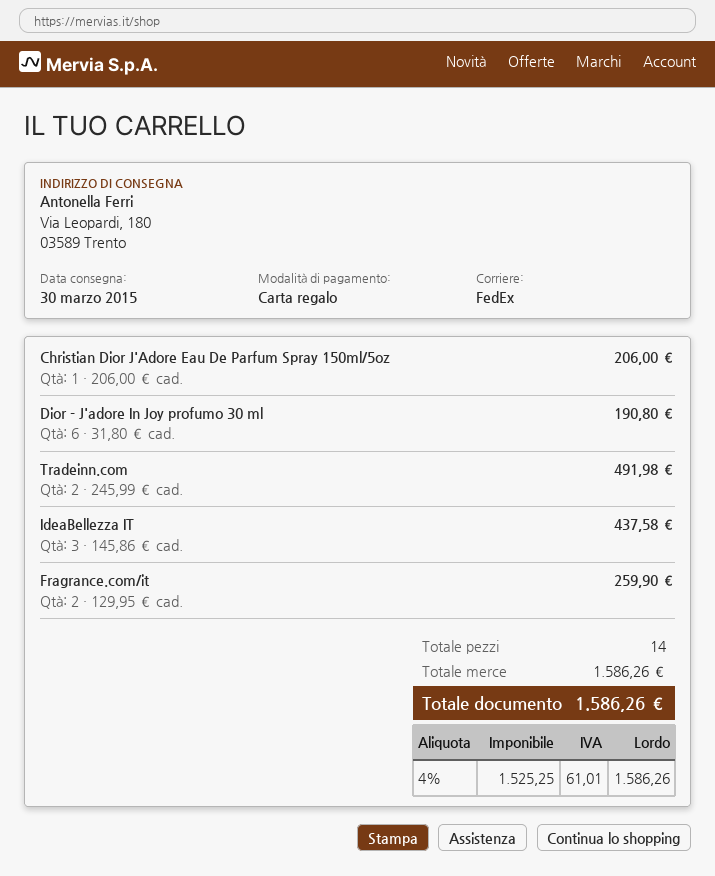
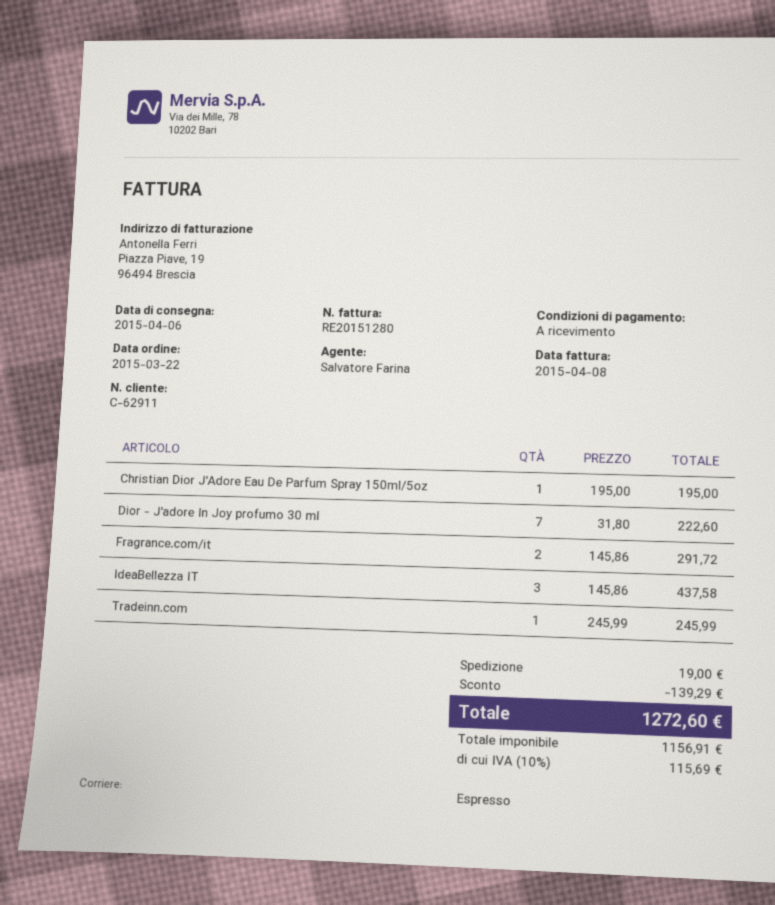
delivery date: 2015-03-30 -> 2015-04-06
shipping method: FedEx -> express
Christian Dior J'Adore Eau De Parfum Spray 150ml/5oz: 1 x 206.00 = 206.00 -> 1 x 195.00 = 195.00
Dior - J'adore In Joy profumo 30 ml: 6 x 31.80 = 190.80 -> 7 x 31.80 = 222.60
Tradeinn.com: 2 x 245.99 = 491.98 -> 1 x 245.99 = 245.99
Fragrance.com/it: 2 x 129.95 = 259.90 -> 2 x 145.86 = 291.72
discount: none -> 139.29
shipping: none -> 19.00
net: 1525.25 -> 1156.91
tax: 4% = 61.01 -> 10% = 115.69
total: 1586.26 -> 1272.60

